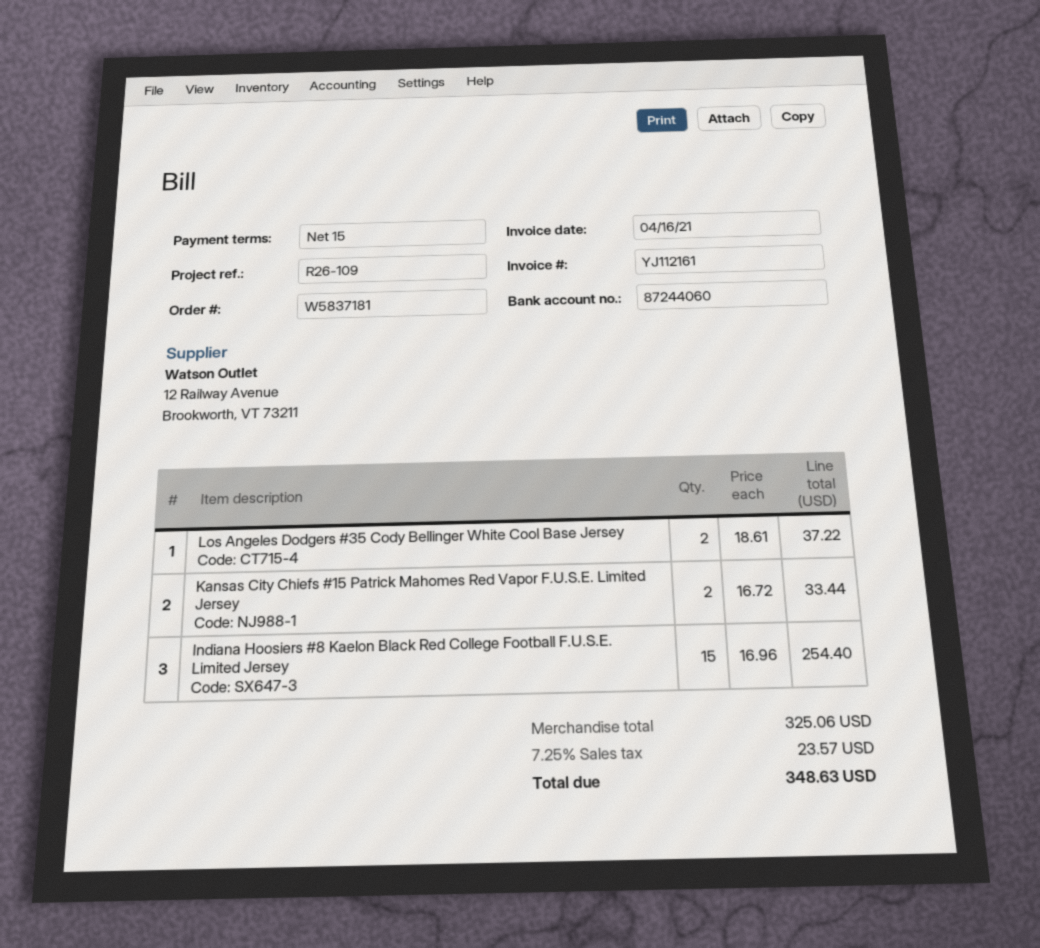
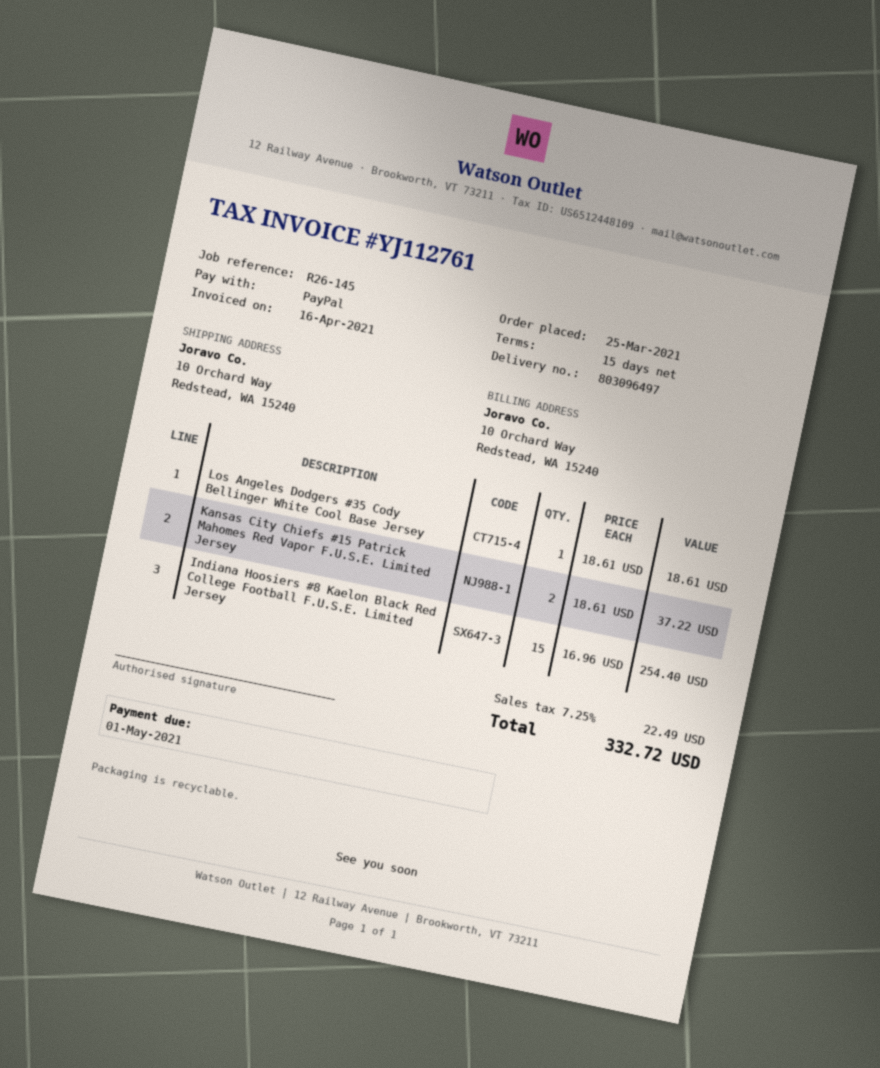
invoice number: YJ112161 -> YJ112761
reference: R26-109 -> R26-145
Los Angeles Dodgers #35 Cody Bellinger White Cool Base Jersey: 2 x 18.61 = 37.22 -> 1 x 18.61 = 18.61
Kansas City Chiefs #15 Patrick Mahomes Red Vapor F.U.S.E. Limited Jersey: 2 x 16.72 = 33.44 -> 2 x 18.61 = 37.22
tax: 7.25% = 23.57 -> 7.25% = 22.49
total: 348.63 -> 332.72

